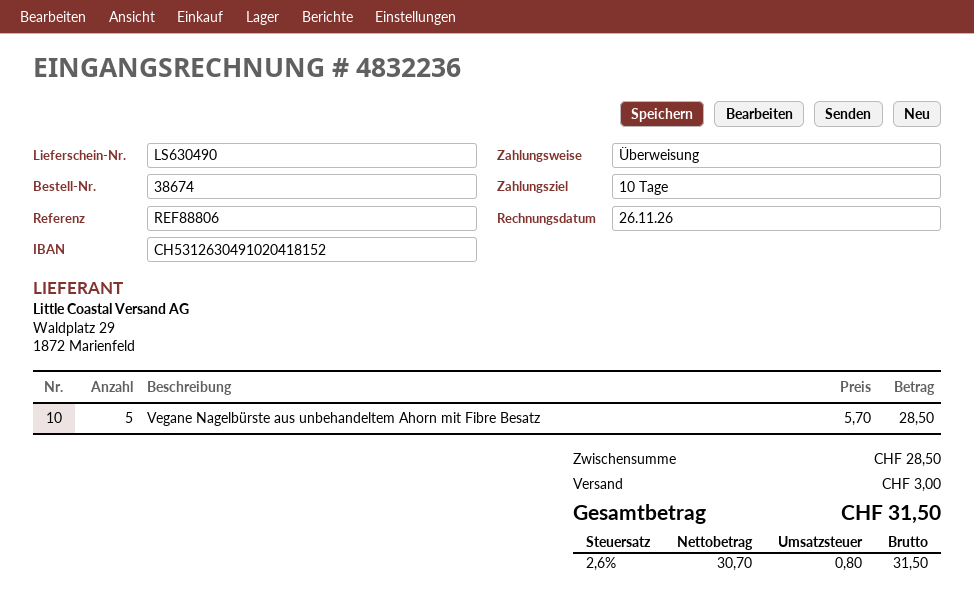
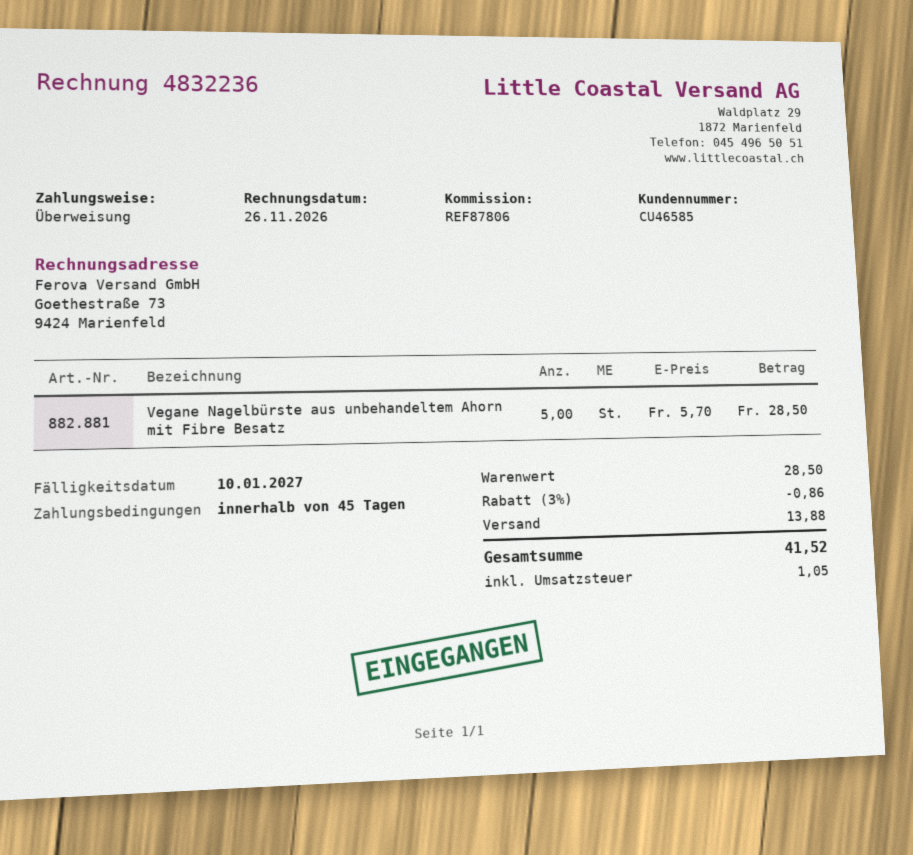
payment terms: 10 days -> 45 days
reference: REF88806 -> REF87806
discount: none -> 3% = 0.86
shipping: 3.00 -> 13.88
tax: 0.80 -> 1.05
total: 31.50 -> 41.52

